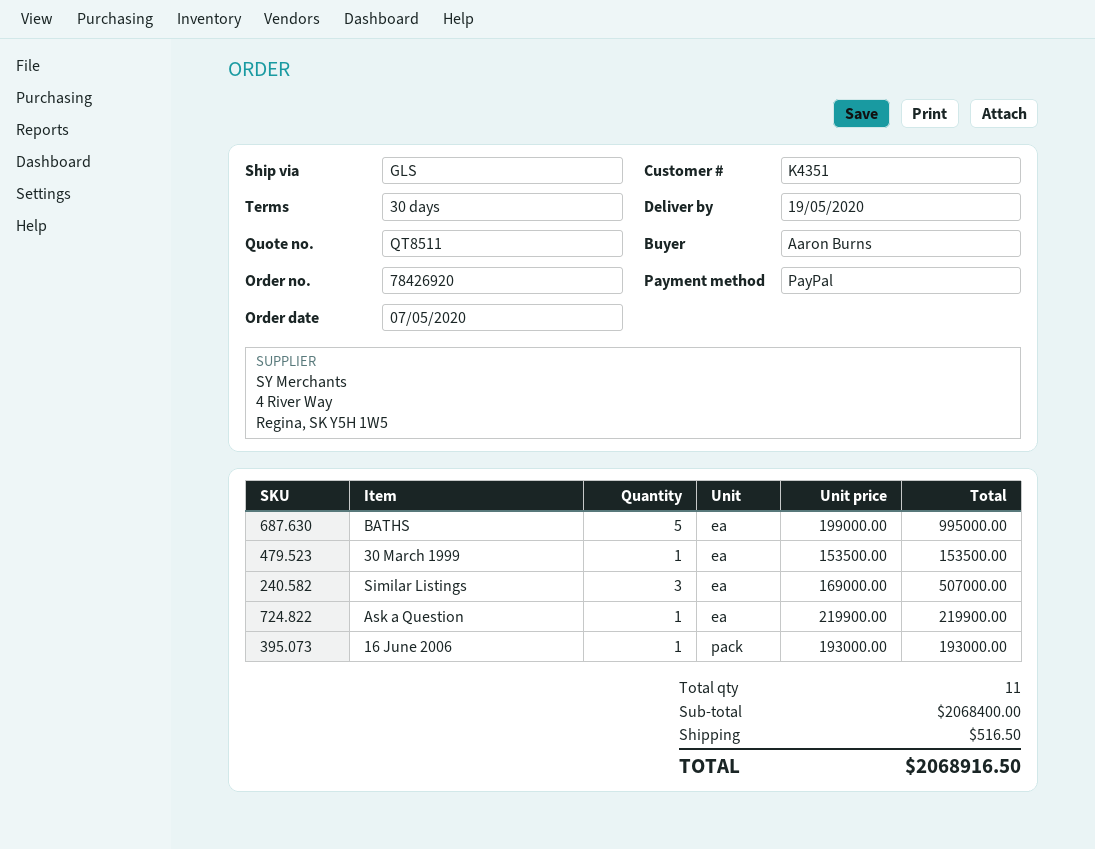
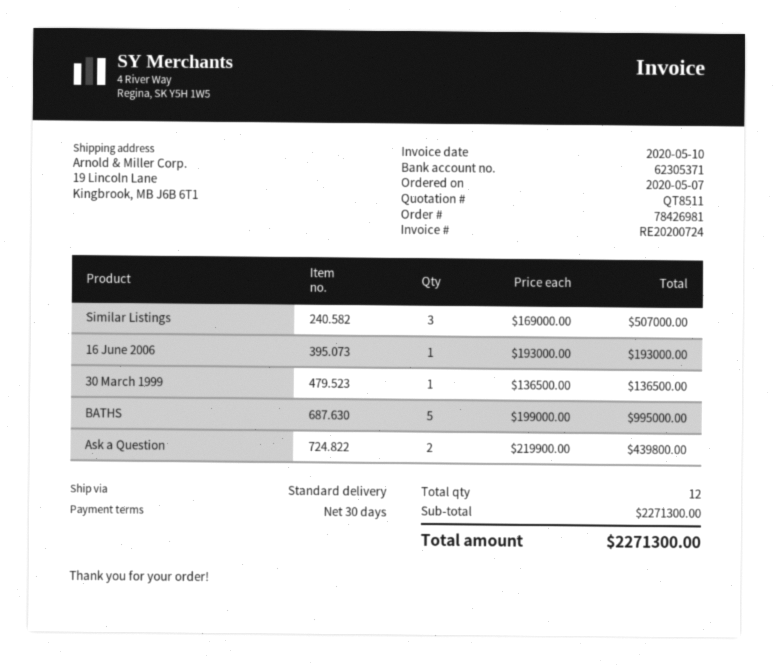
order number: 78426920 -> 78426981
shipping method: GLS -> standard
30 March 1999: 1 x 153500.00 = 153500.00 -> 1 x 136500.00 = 136500.00
Ask a Question: 1 x 219900.00 = 219900.00 -> 2 x 219900.00 = 439800.00
total quantity: 11 -> 12
subtotal: 2068400.00 -> 2271300.00
shipping: 516.50 -> none
total: 2068916.50 -> 2271300.00

